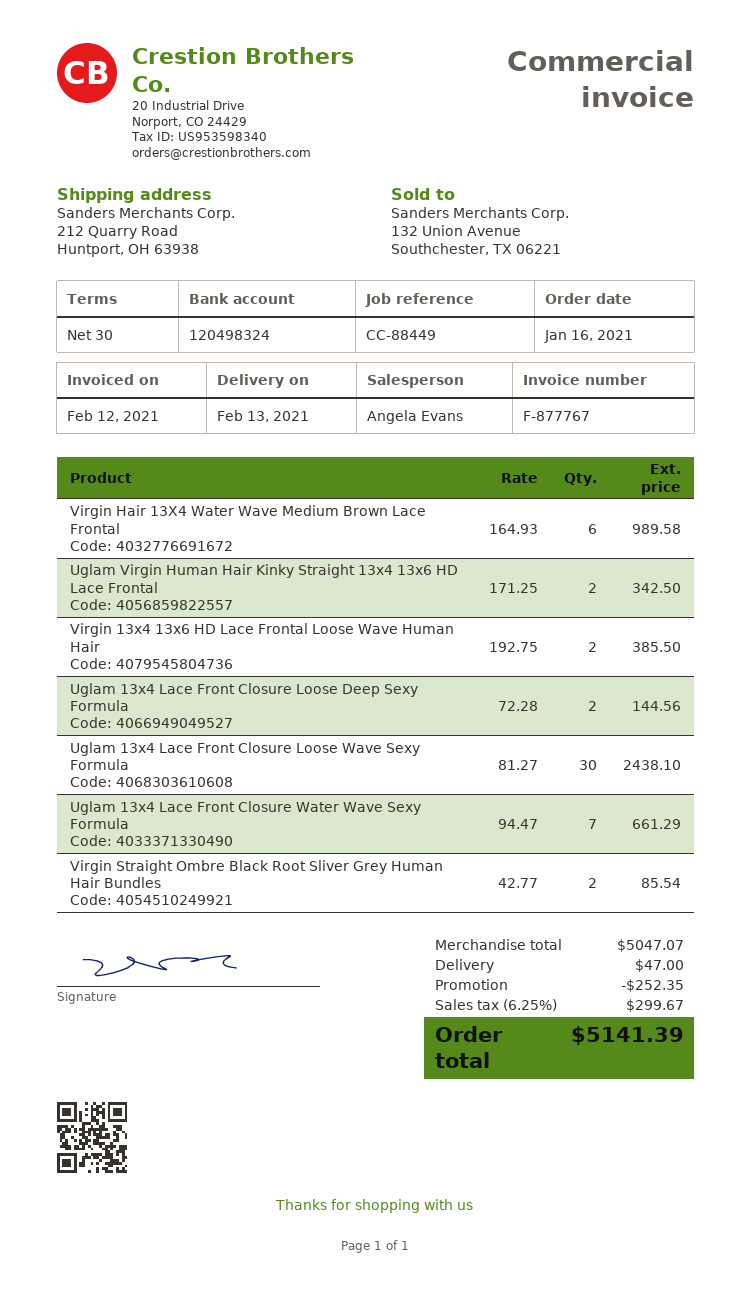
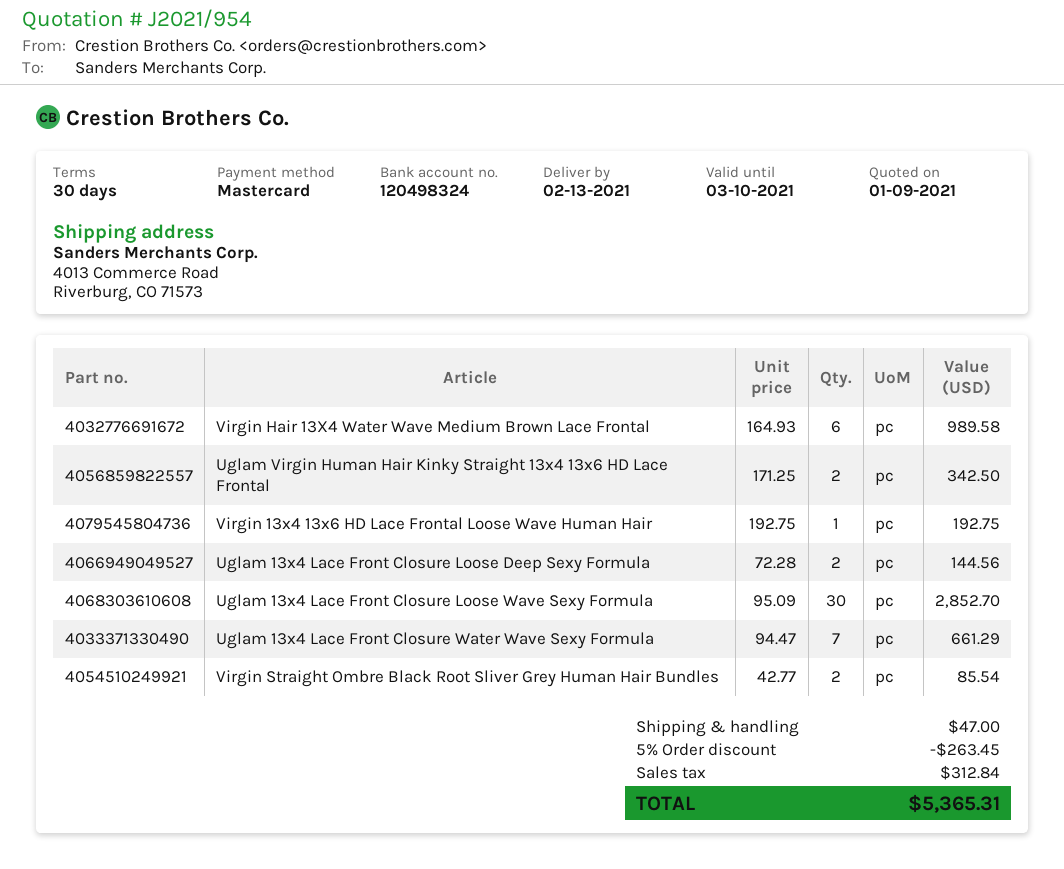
ship to: 212 Quarry Road, Huntport, OH 63938 -> 4013 Commerce Road, Riverburg, CO 71573
Virgin 13x4 13x6 HD Lace Frontal Loose Wave Human Hair: 2 x 192.75 = 385.50 -> 1 x 192.75 = 192.75
Uglam 13x4 Lace Front Closure Loose Wave Sexy Formula: 30 x 81.27 = 2438.10 -> 30 x 95.09 = 2852.70
discount: 252.35 -> 263.45
tax: 299.67 -> 312.84
total: 5141.39 -> 5365.31

